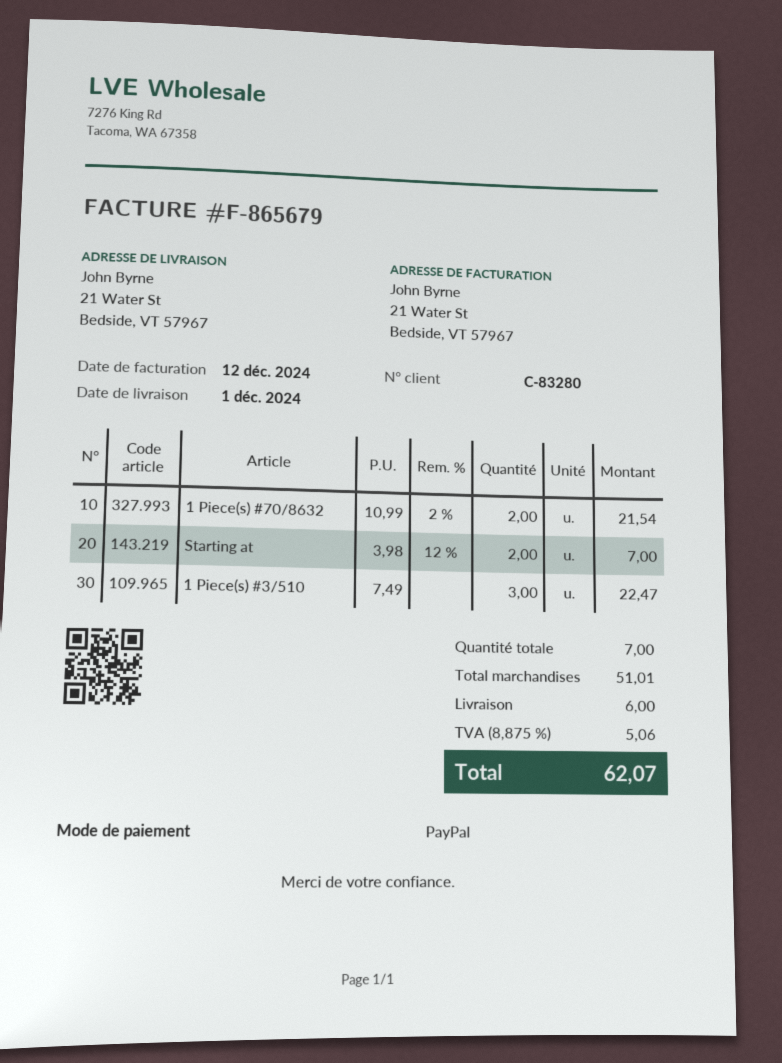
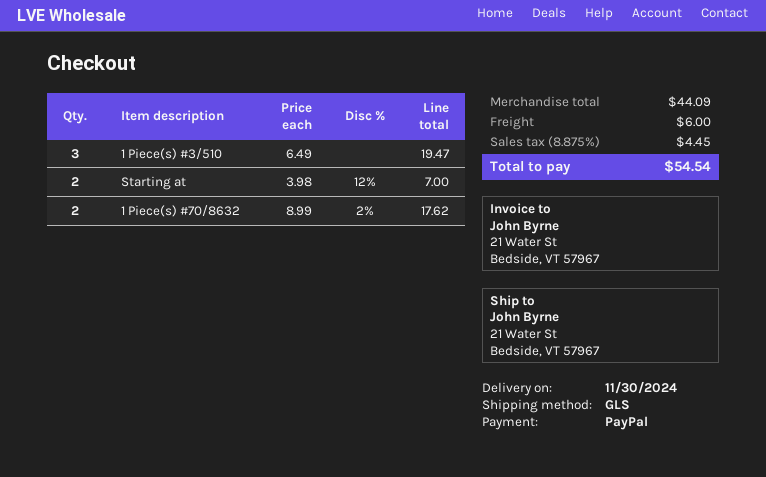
delivery date: 2024-12-01 -> 2024-11-30
1 Piece(s) #70/8632: 2 x 10.99 - 2% = 21.54 -> 2 x 8.99 - 2% = 17.62
1 Piece(s) #3/510: 3 x 7.49 = 22.47 -> 3 x 6.49 = 19.47
subtotal: 51.01 -> 44.09
tax: 8.875% = 5.06 -> 8.875% = 4.45
total: 62.07 -> 54.54

